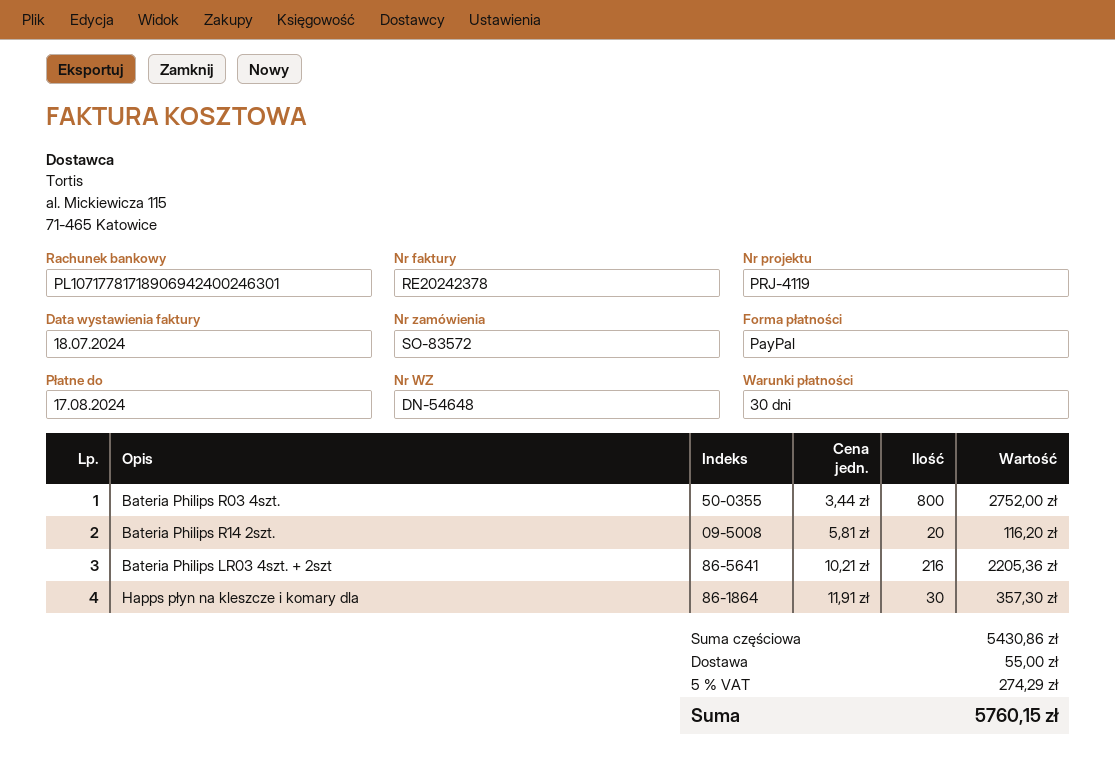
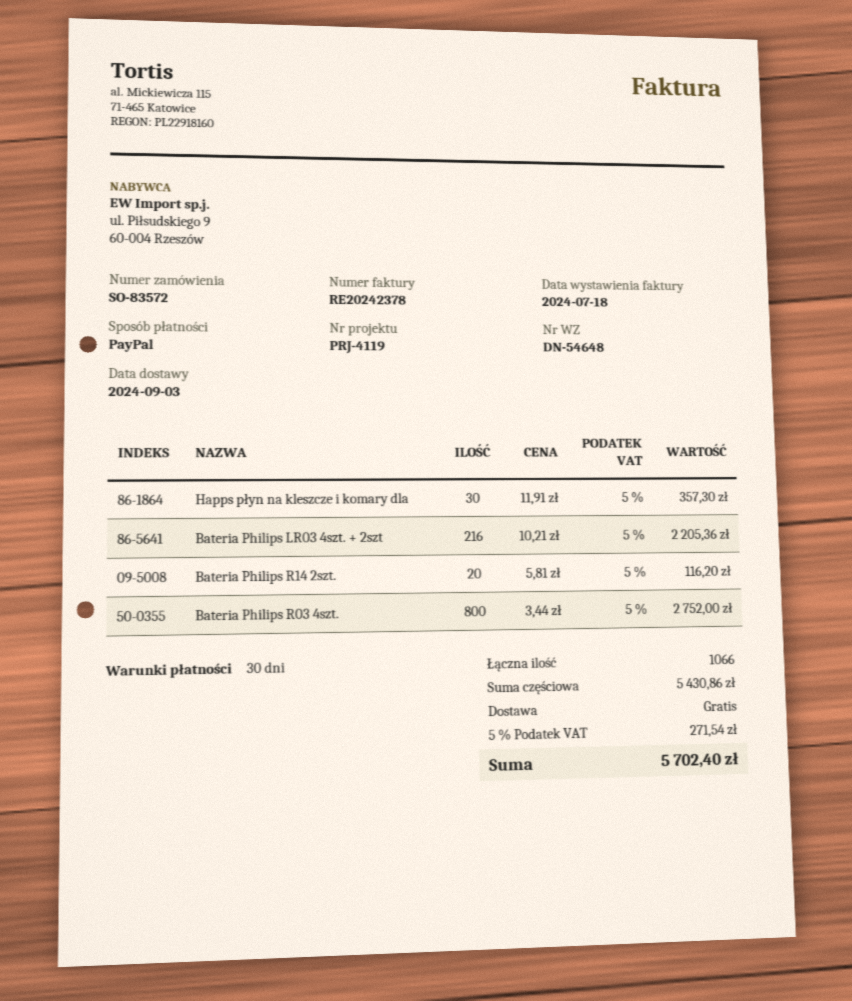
shipping: 55.00 -> 0.00
tax: 5% = 274.29 -> 5% = 271.54
total: 5760.15 -> 5702.40

